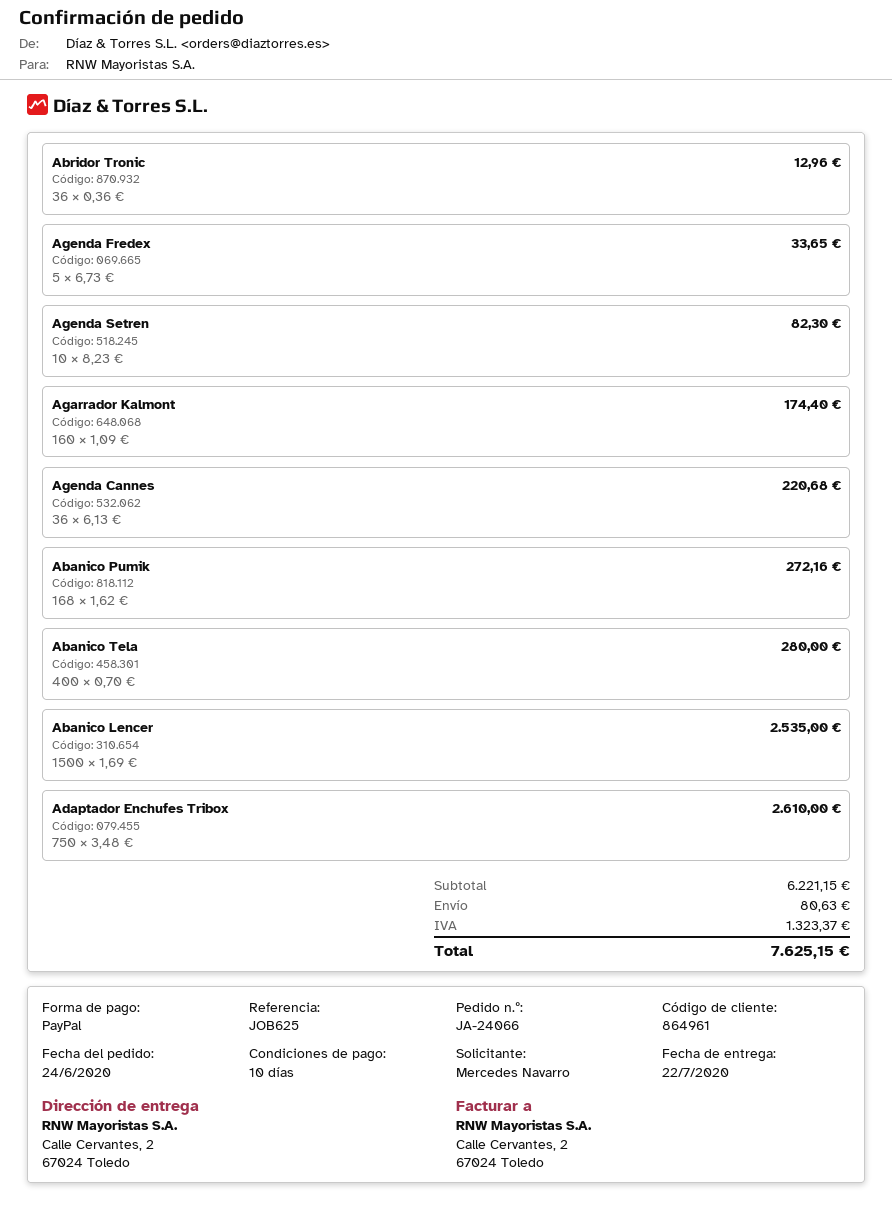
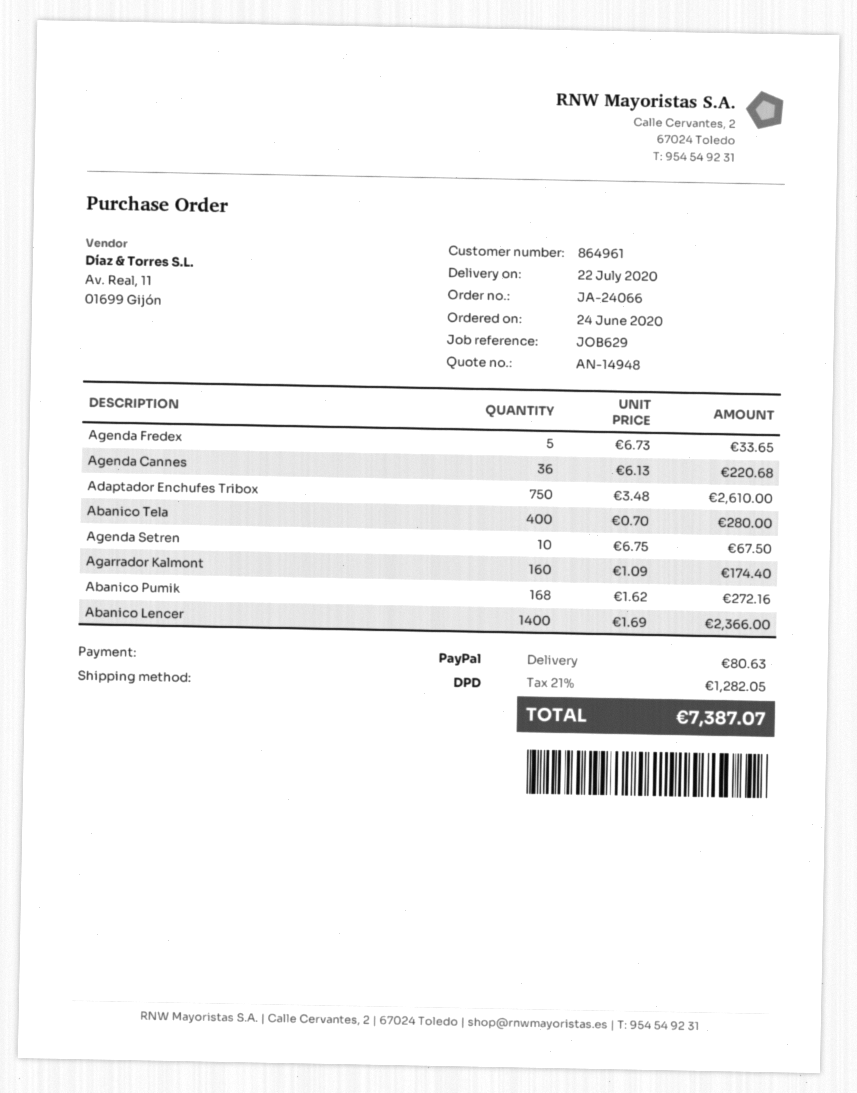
reference: JOB625 -> JOB629
Abridor Tronic: 36 x 0.36 = 12.96 -> none
Agenda Setren: 10 x 8.23 = 82.30 -> 10 x 6.75 = 67.50
Abanico Lencer: 1500 x 1.69 = 2535.00 -> 1400 x 1.69 = 2366.00
tax: 1323.37 -> 1282.05
total: 7625.15 -> 7387.07

